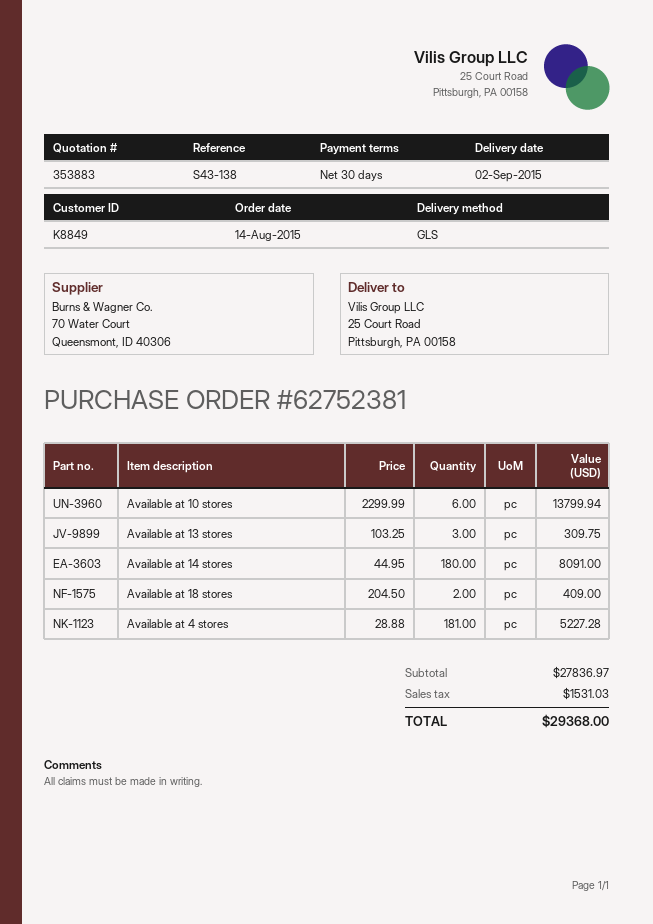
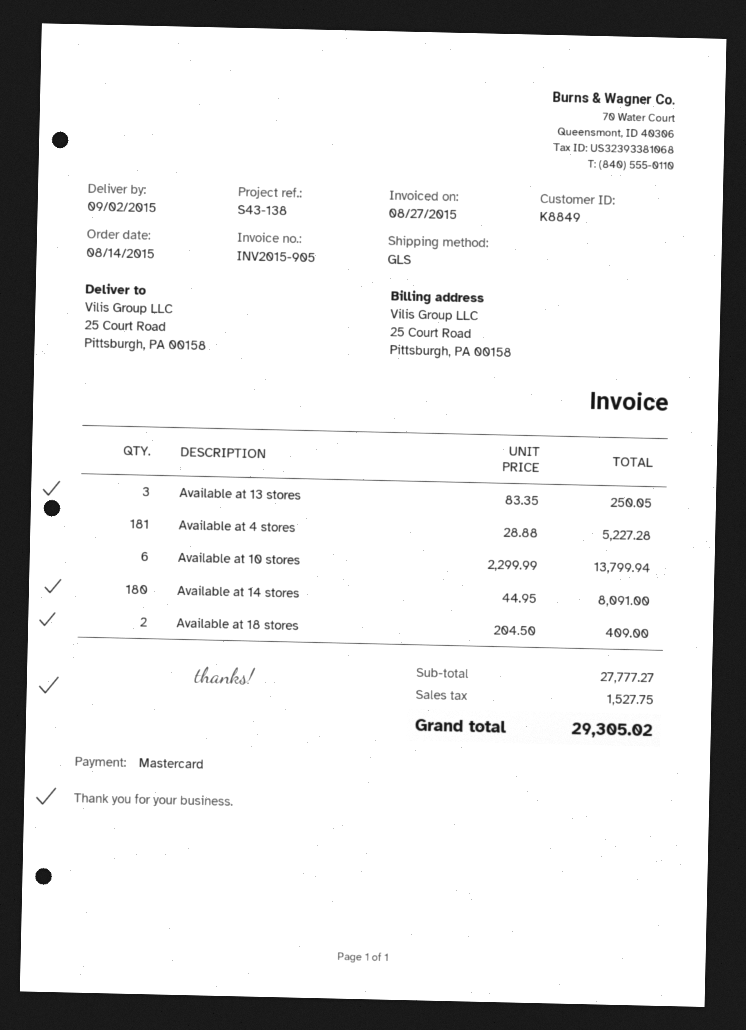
Available at 13 stores: 3 x 103.25 = 309.75 -> 3 x 83.35 = 250.05
subtotal: 27836.97 -> 27777.27
tax: 1531.03 -> 1527.75
total: 29368.00 -> 29305.02

